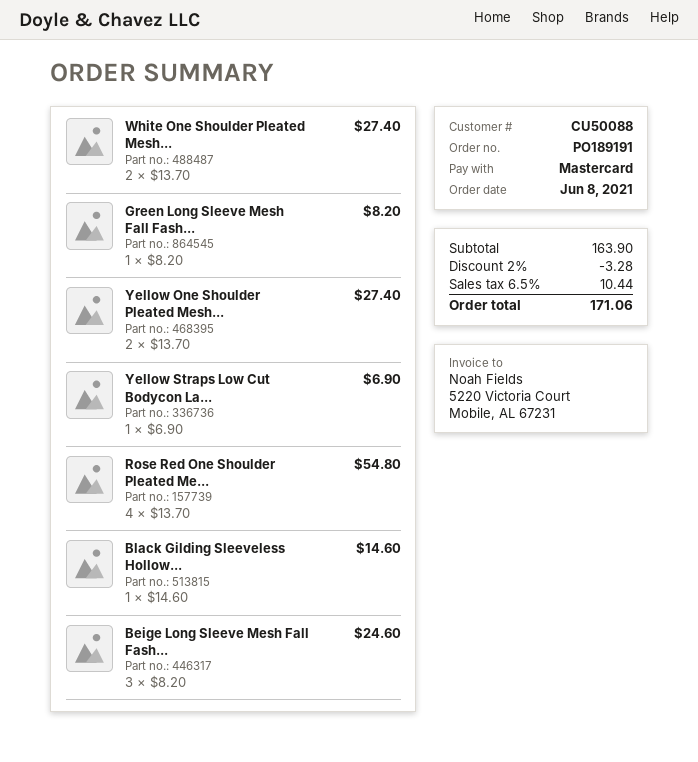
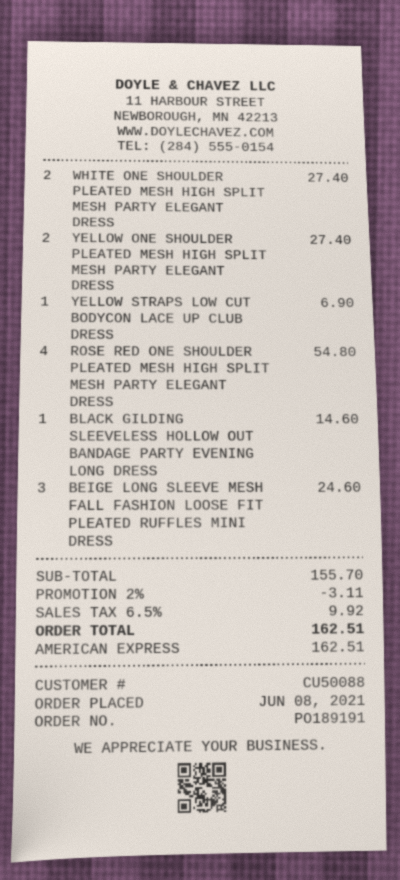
payment method: Mastercard -> American Express
Green Long Sleeve Mesh Fall Fash...: 1 for 8.20 -> none
subtotal: 163.90 -> 155.70
discount: 2% = 3.28 -> 2% = 3.11
tax: 6.5% = 10.44 -> 6.5% = 9.92
total: 171.06 -> 162.51

